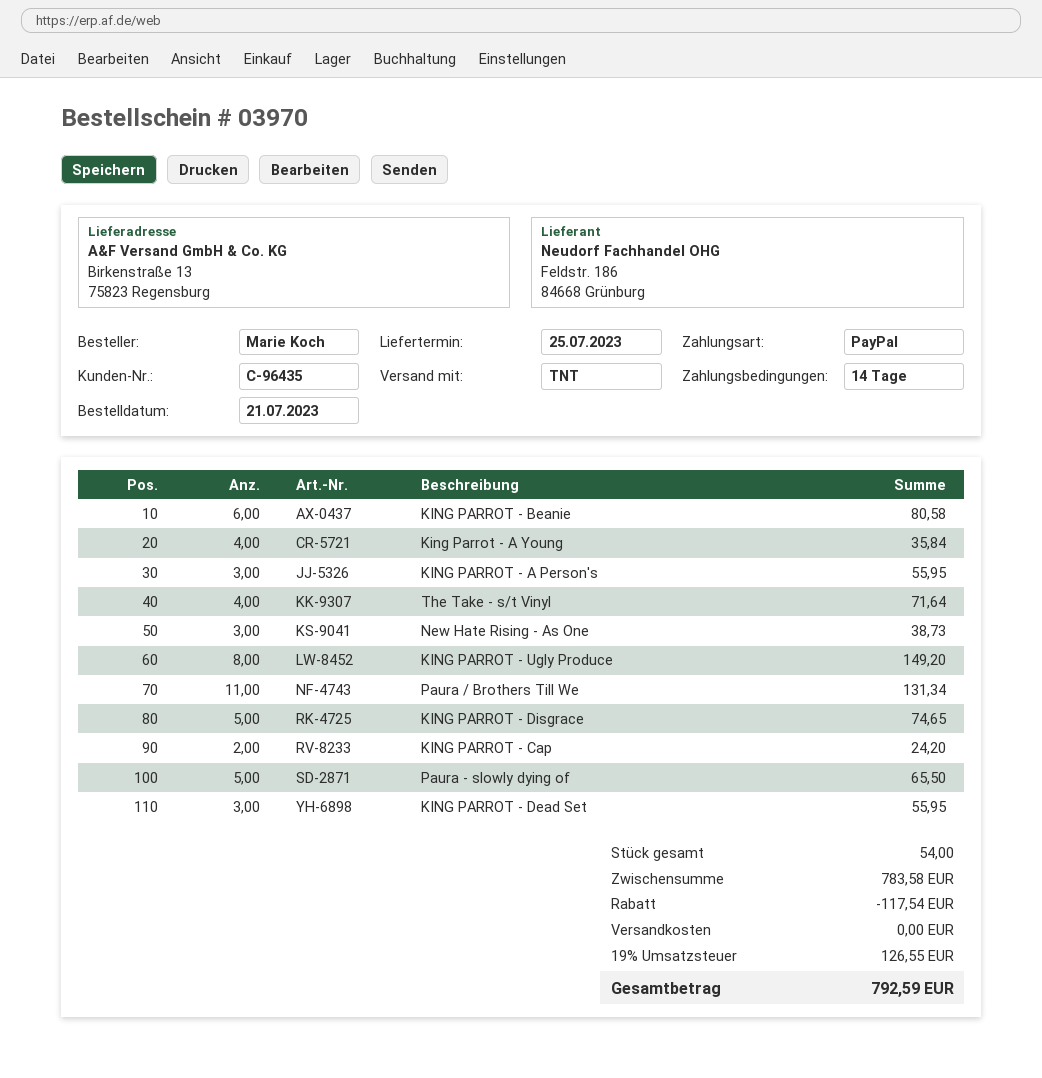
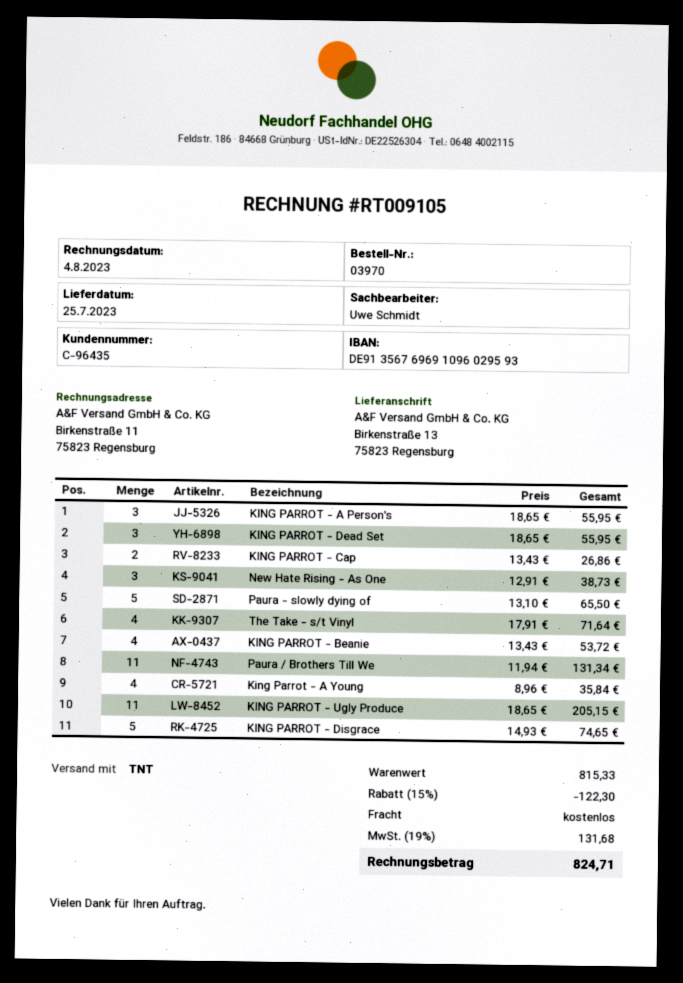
KING PARROT - Beanie: 6 for 80.58 -> 4 for 53.72
KING PARROT - Ugly Produce: 8 for 149.20 -> 11 for 205.15
KING PARROT - Cap: 2 for 24.20 -> 2 for 26.86
subtotal: 783.58 -> 815.33
discount: 117.54 -> 122.30
tax: 19% = 126.55 -> 19% = 131.68
total: 792.59 -> 824.71

